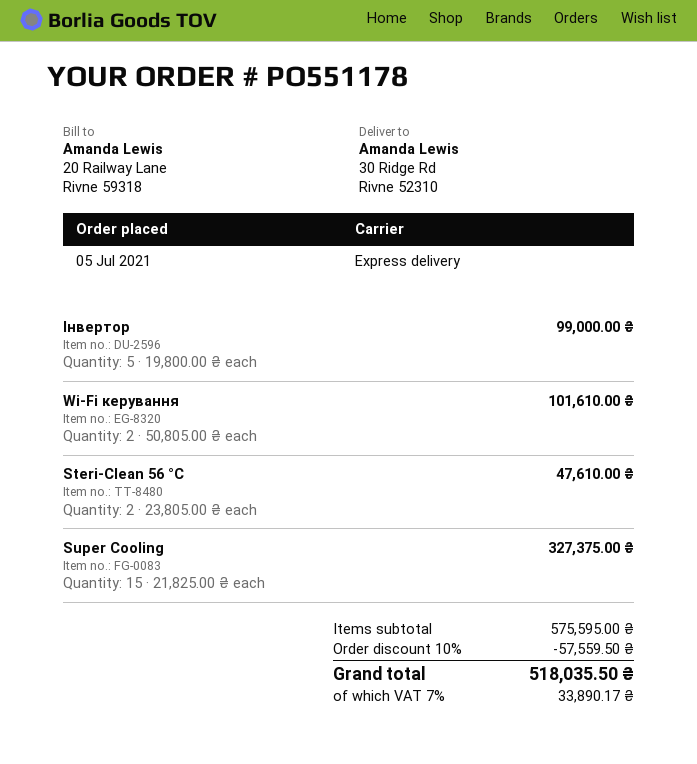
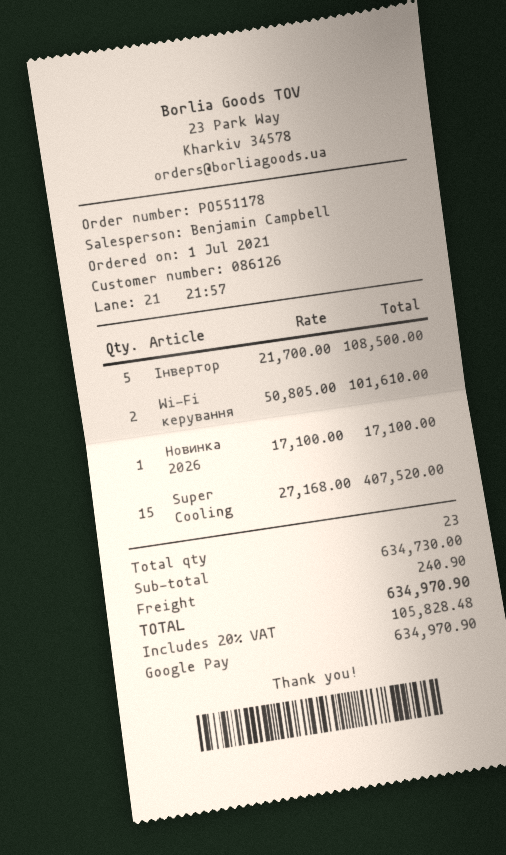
order date: 2021-07-05 -> 2021-07-01
Інвертор: 5 x 19800.00 = 99000.00 -> 5 x 21700.00 = 108500.00
Steri-Clean 56 °C: 2 x 23805.00 = 47610.00 -> none
Super Cooling: 15 x 21825.00 = 327375.00 -> 15 x 27168.00 = 407520.00
Новинка 2026: none -> 1 x 17100.00 = 17100.00
subtotal: 575595.00 -> 634730.00
discount: 10% = 57559.50 -> none
shipping: none -> 240.90
tax: 7% = 33890.17 -> 20% = 105828.48
total: 518035.50 -> 634970.90

